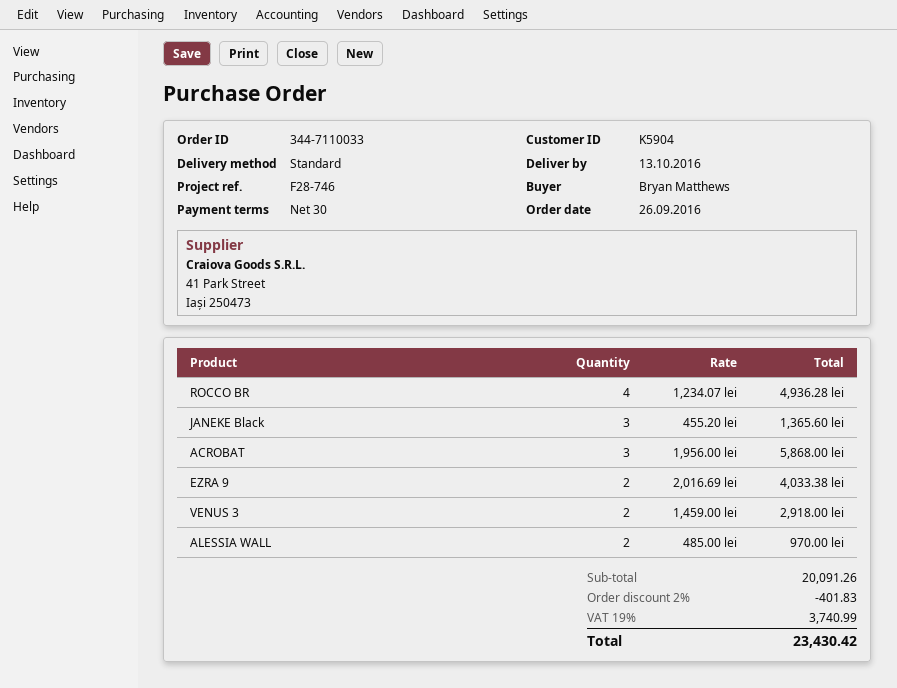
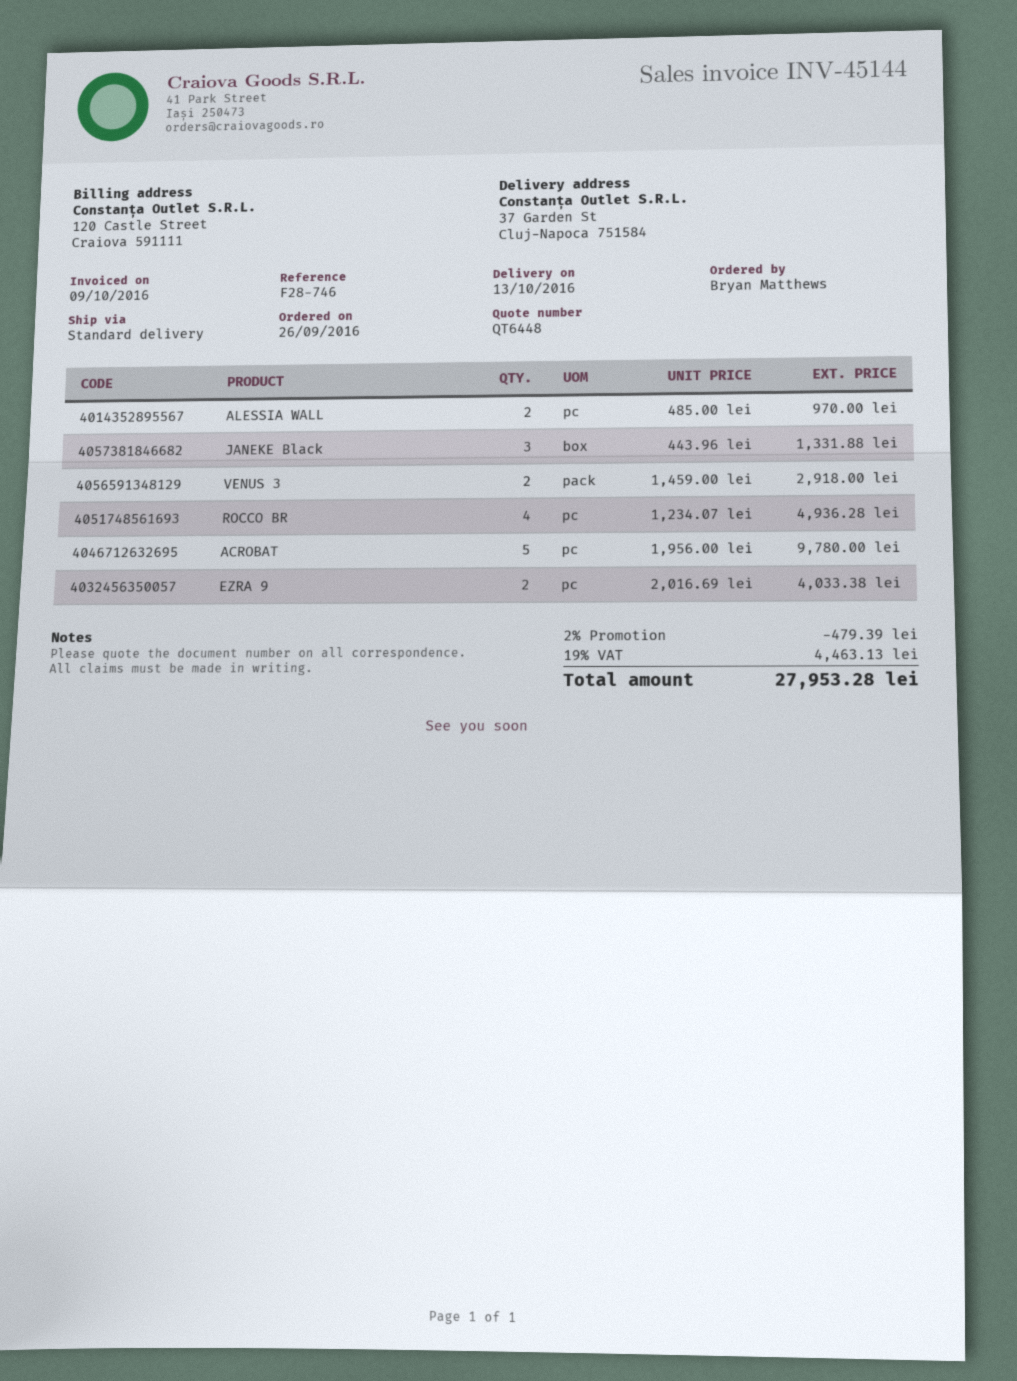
JANEKE Black: 3 x 455.20 = 1365.60 -> 3 x 443.96 = 1331.88
ACROBAT: 3 x 1956.00 = 5868.00 -> 5 x 1956.00 = 9780.00
discount: 2% = 401.83 -> 2% = 479.39
tax: 19% = 3740.99 -> 19% = 4463.13
total: 23430.42 -> 27953.28

